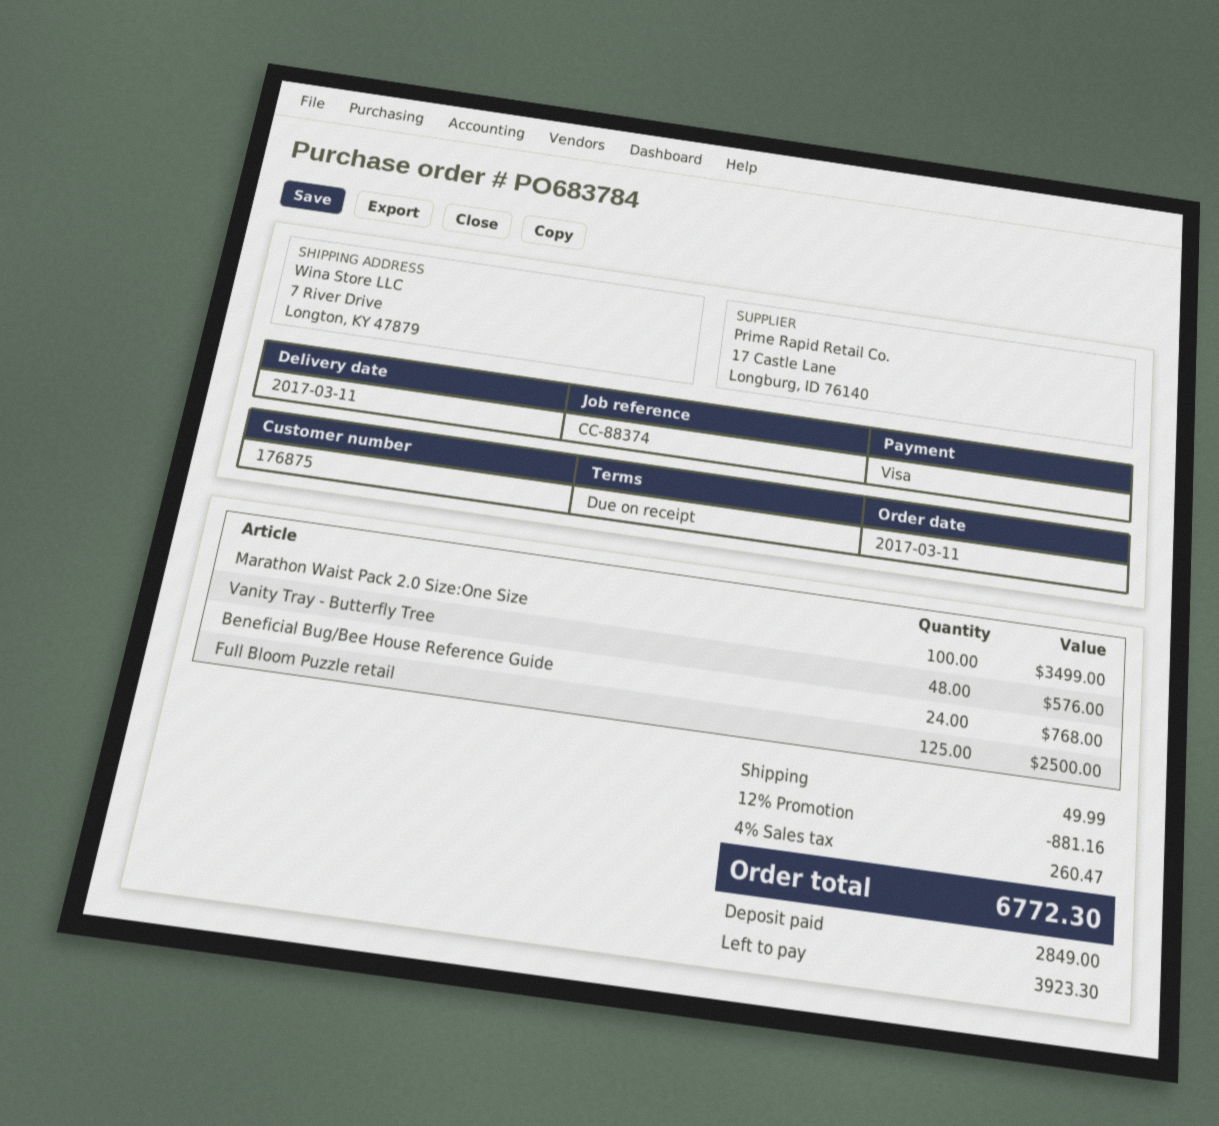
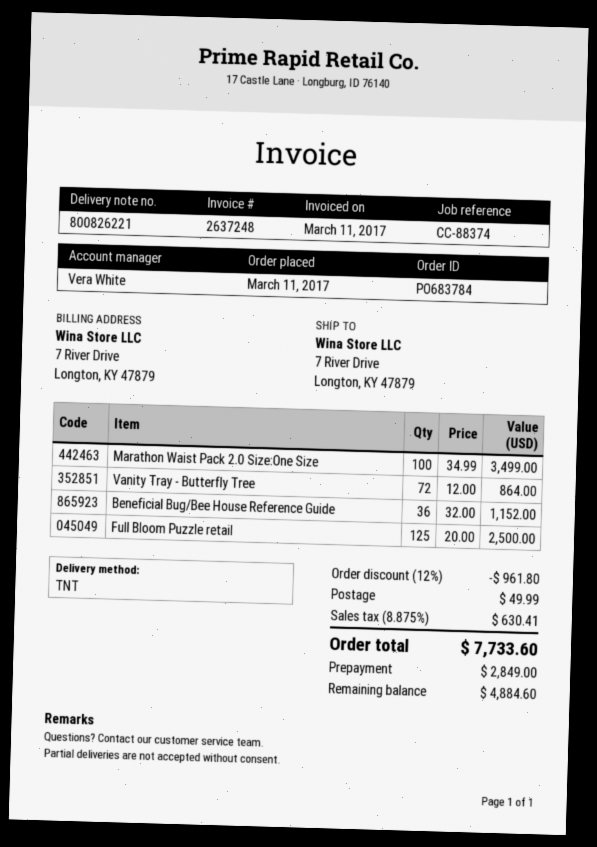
Vanity Tray - Butterfly Tree: 48 for 576.00 -> 72 for 864.00
Beneficial Bug/Bee House Reference Guide: 24 for 768.00 -> 36 for 1152.00
discount: 12% = 881.16 -> 12% = 961.80
tax: 4% = 260.47 -> 8.875% = 630.41
total: 6772.30 -> 7733.60
balance: 3923.30 -> 4884.60

